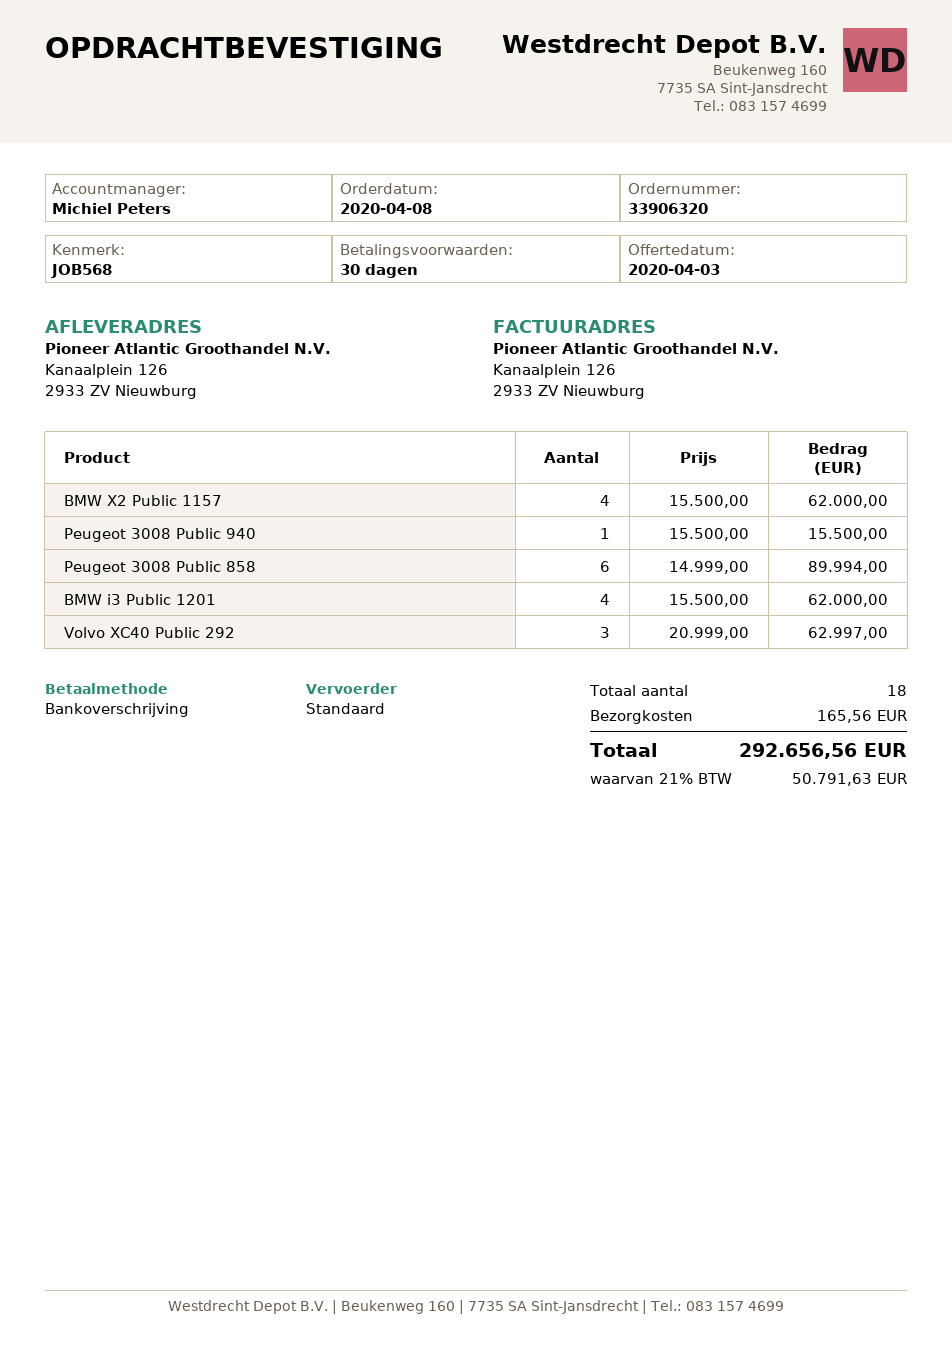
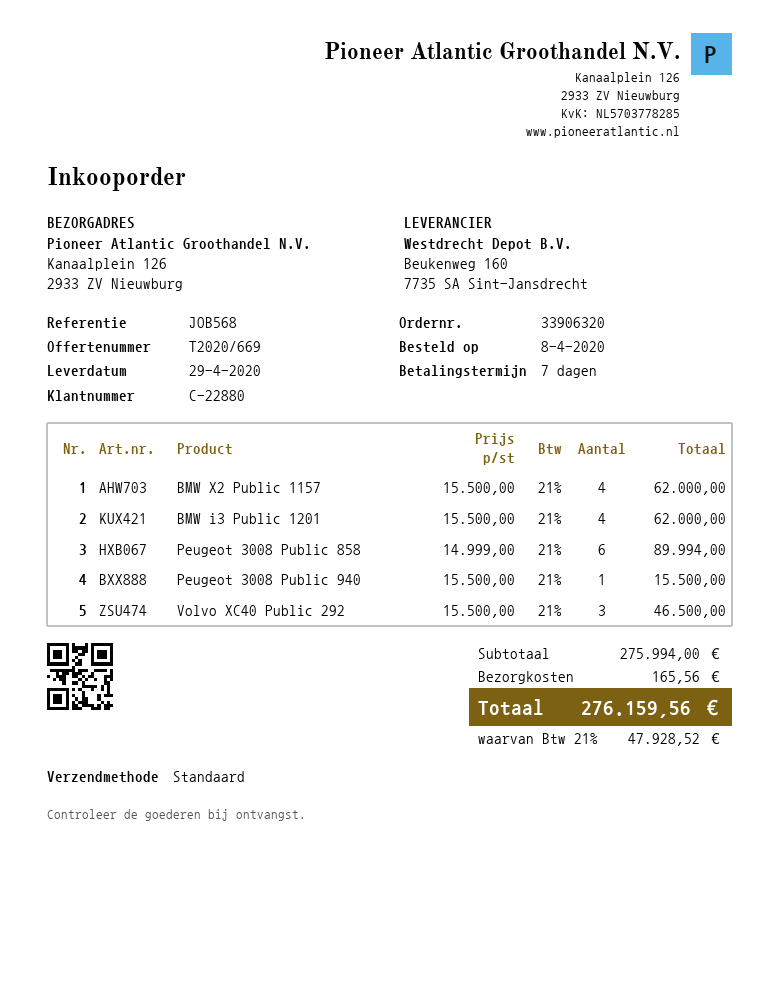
payment terms: 30 days -> 7 days
Volvo XC40 Public 292: 3 x 20999.00 = 62997.00 -> 3 x 15500.00 = 46500.00
tax: 21% = 50791.63 -> 21% = 47928.52
total: 292656.56 -> 276159.56

